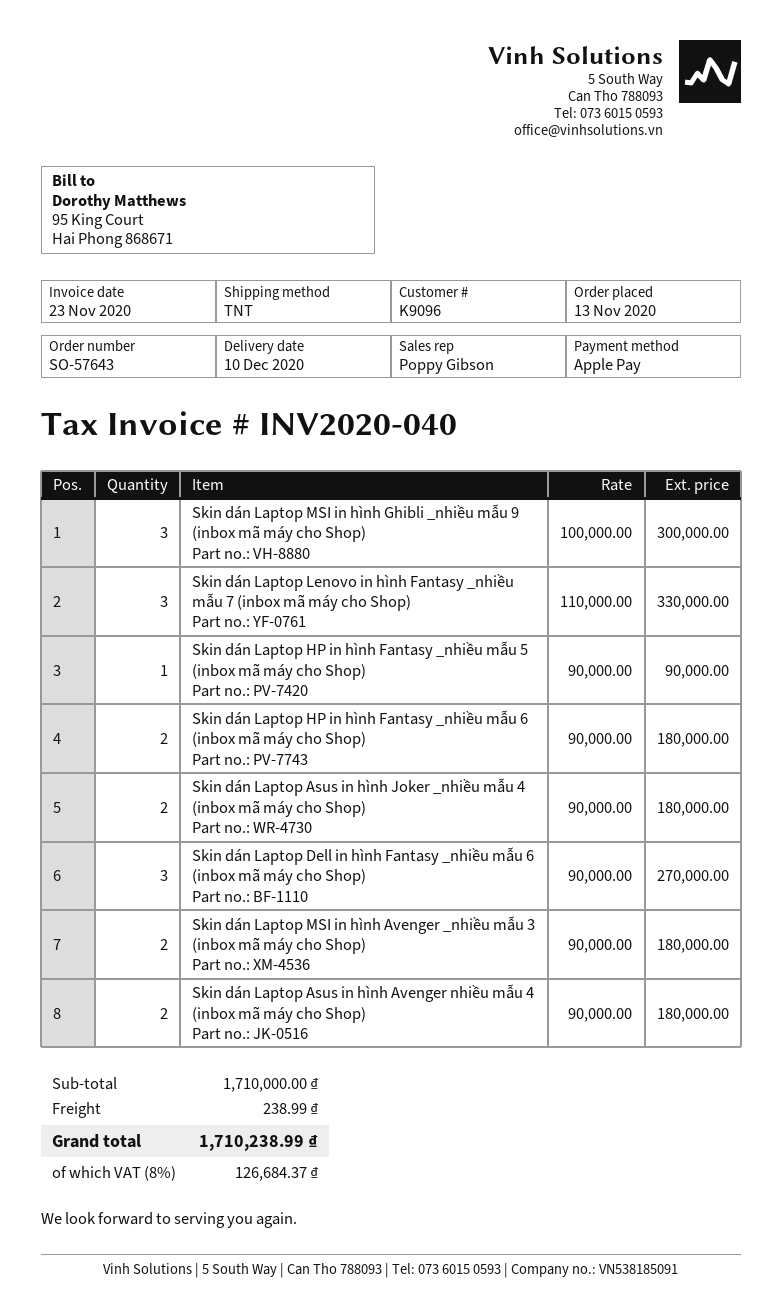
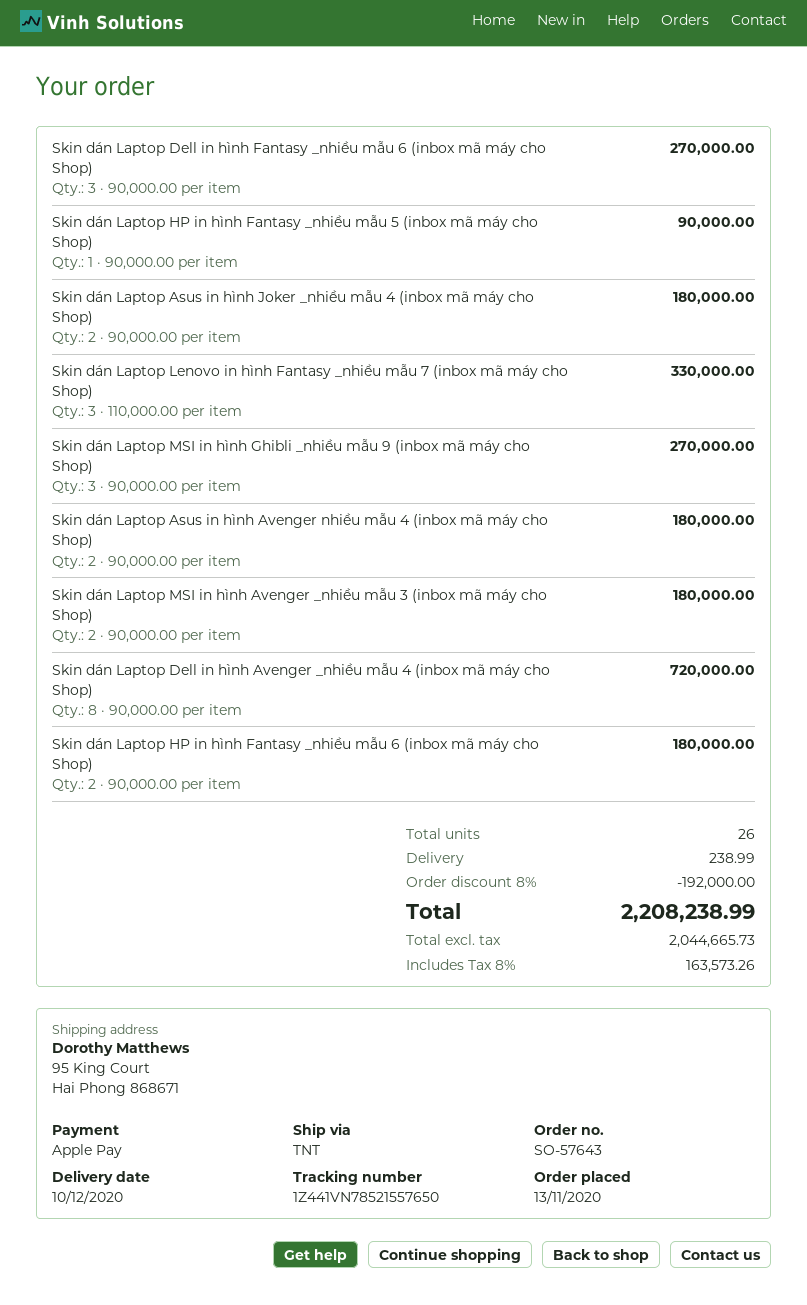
Skin dán Laptop MSI in hình Ghibli _nhiều mẫu 9 (inbox mã máy cho Shop): 3 x 100000.00 = 300000.00 -> 3 x 90000.00 = 270000.00
Skin dán Laptop Dell in hình Avenger _nhiều mẫu 4 (inbox mã máy cho Shop): none -> 8 x 90000.00 = 720000.00
discount: none -> 8% = 192000.00
tax: 8% = 126684.37 -> 8% = 163573.26
total: 1710238.99 -> 2208238.99

